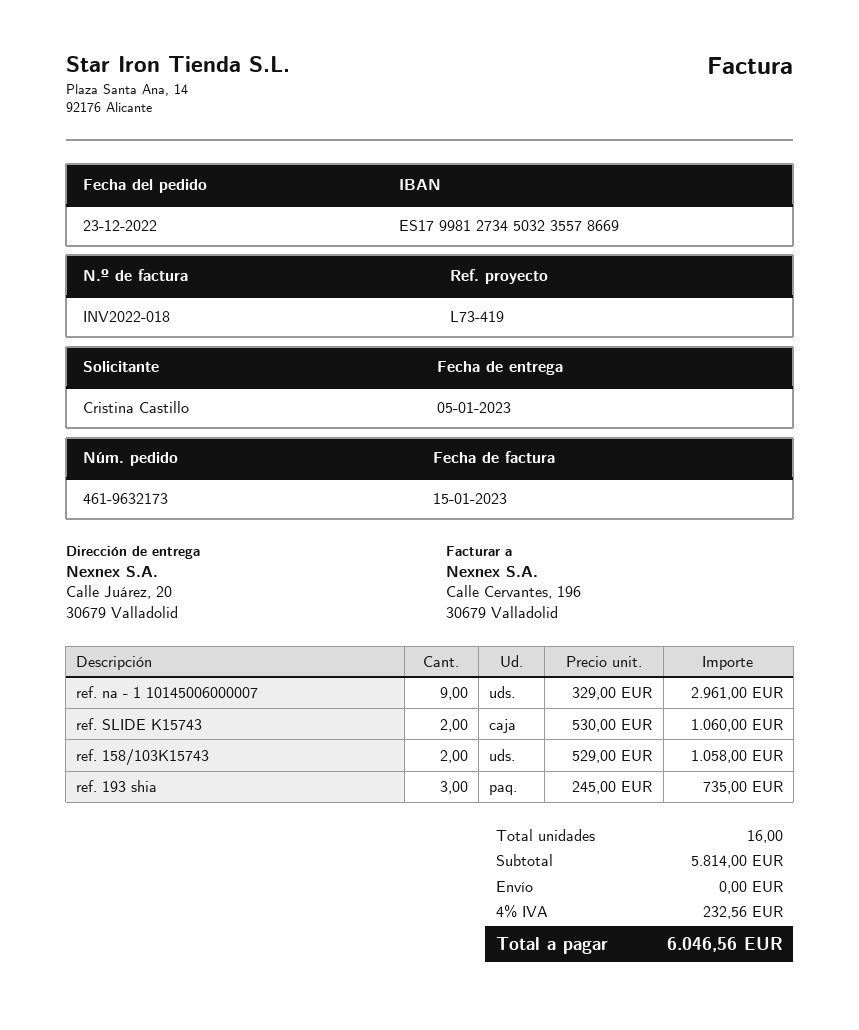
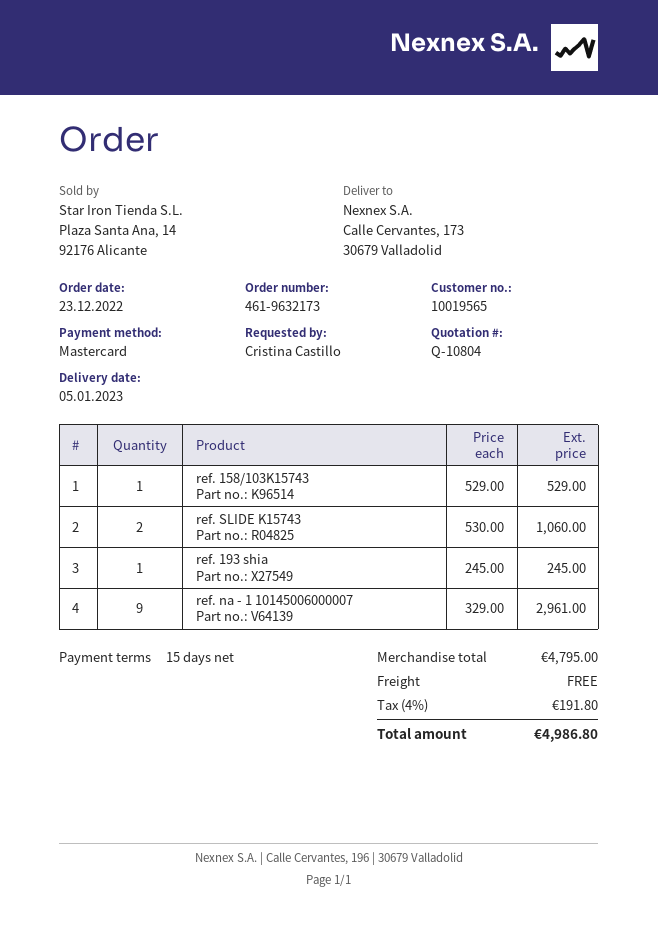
ship to: Calle Juárez, 20, 30679 Valladolid -> Calle Cervantes, 173, 30679 Valladolid
ref. 158/103K15743: 2 x 529.00 = 1058.00 -> 1 x 529.00 = 529.00
ref. 193 shia: 3 x 245.00 = 735.00 -> 1 x 245.00 = 245.00
subtotal: 5814.00 -> 4795.00
tax: 4% = 232.56 -> 4% = 191.80
total: 6046.56 -> 4986.80

